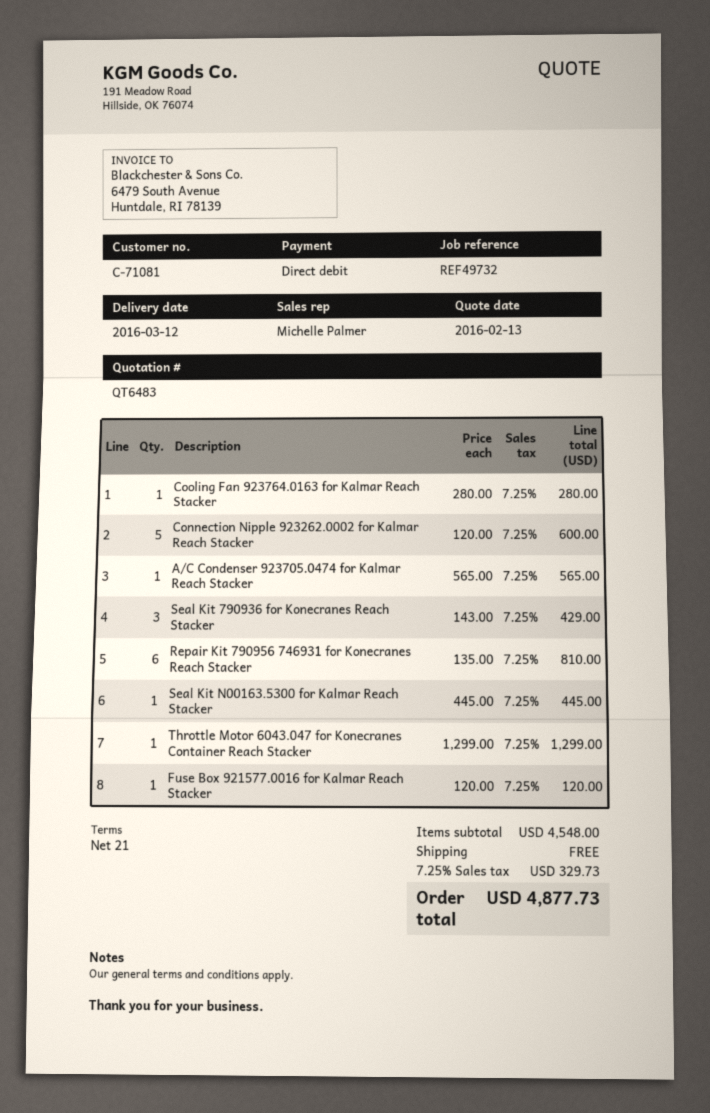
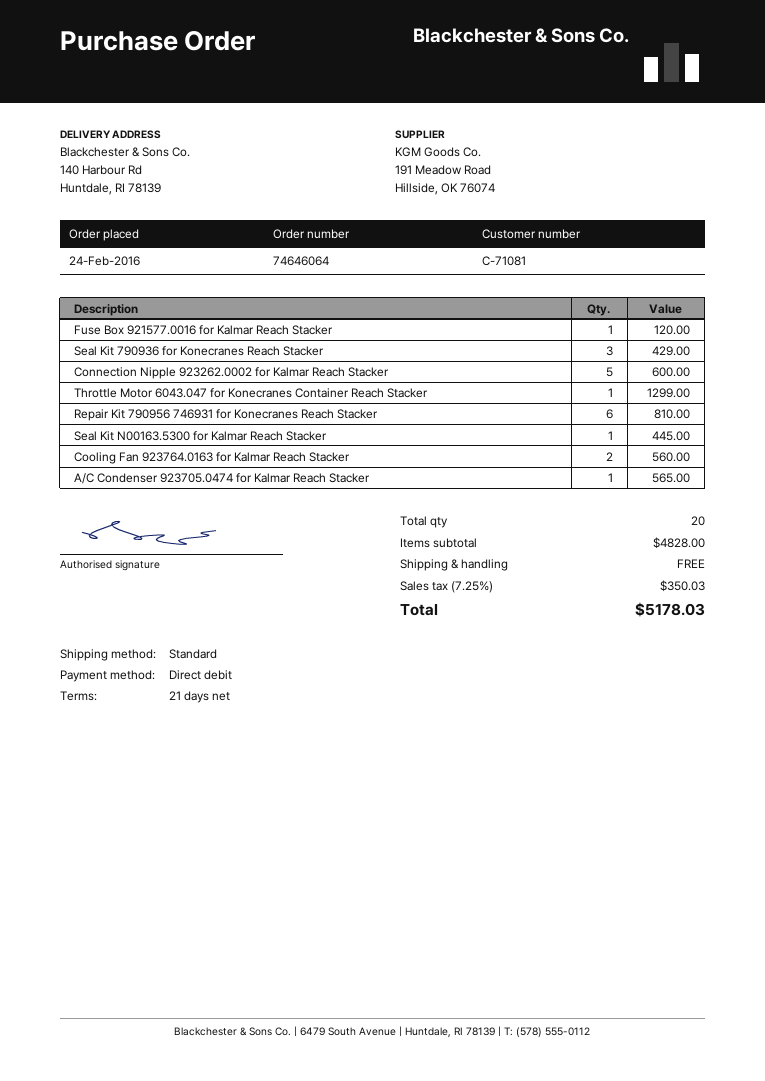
Cooling Fan 923764.0163 for Kalmar Reach Stacker: 1 for 280.00 -> 2 for 560.00
subtotal: 4548.00 -> 4828.00
tax: 7.25% = 329.73 -> 7.25% = 350.03
total: 4877.73 -> 5178.03

